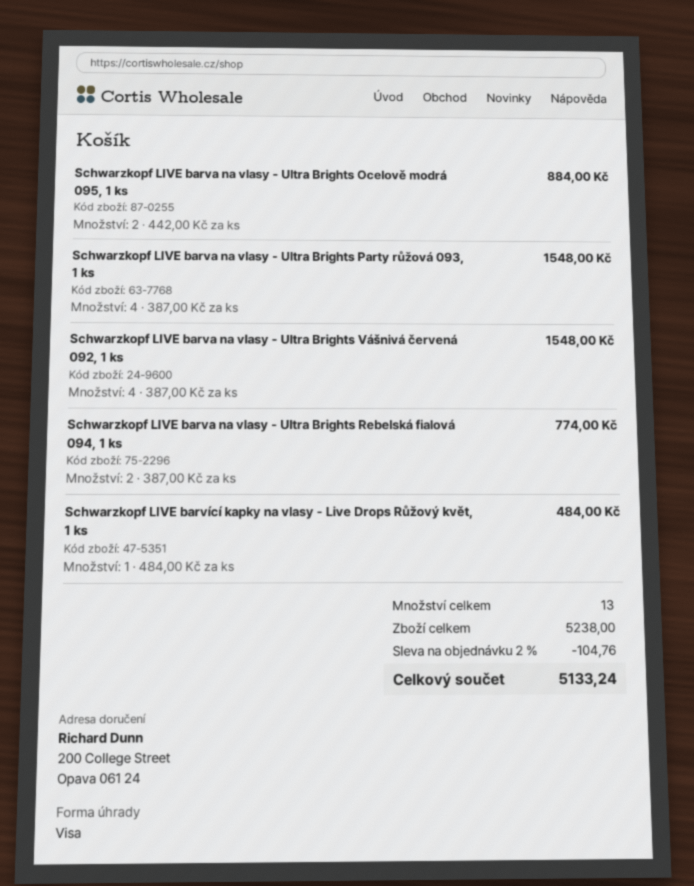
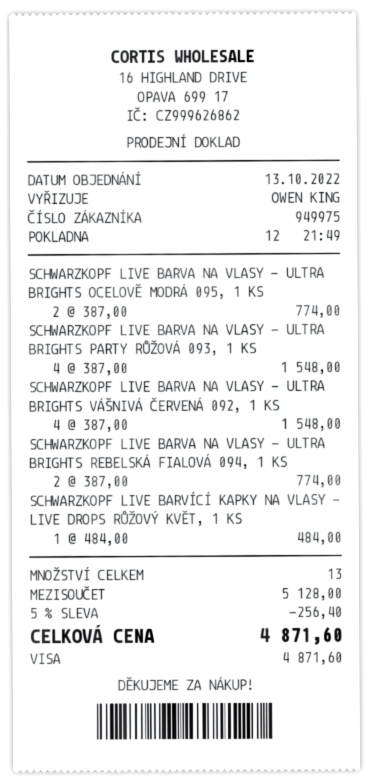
Schwarzkopf LIVE barva na vlasy - Ultra Brights Ocelově modrá 095, 1 ks: 2 x 442.00 = 884.00 -> 2 x 387.00 = 774.00
subtotal: 5238.00 -> 5128.00
discount: 2% = 104.76 -> 5% = 256.40
total: 5133.24 -> 4871.60

